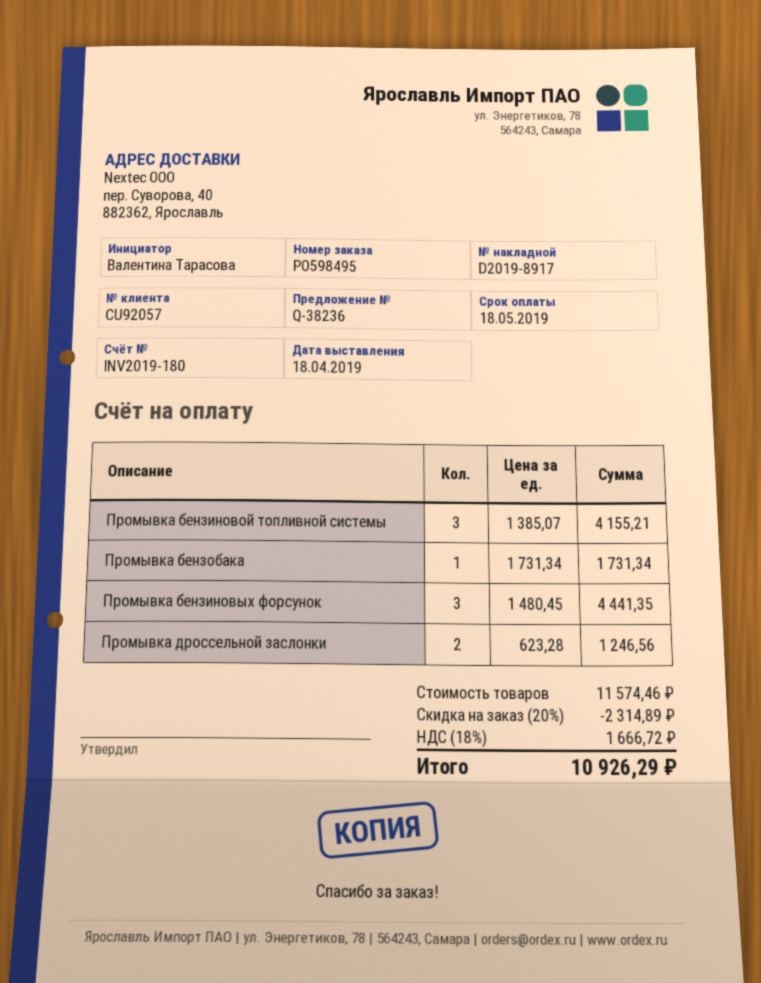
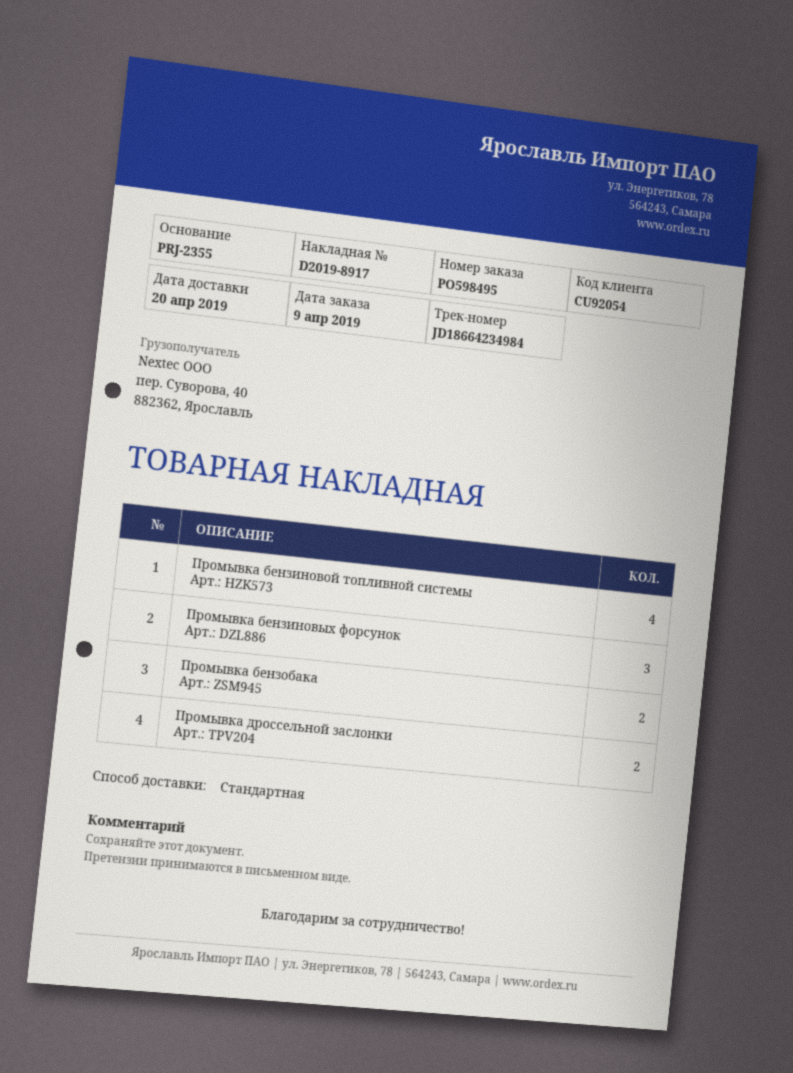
customer number: CU92057 -> CU92054
Промывка бензиновой топливной системы: 3 -> 4
Промывка бензобака: 1 -> 2

